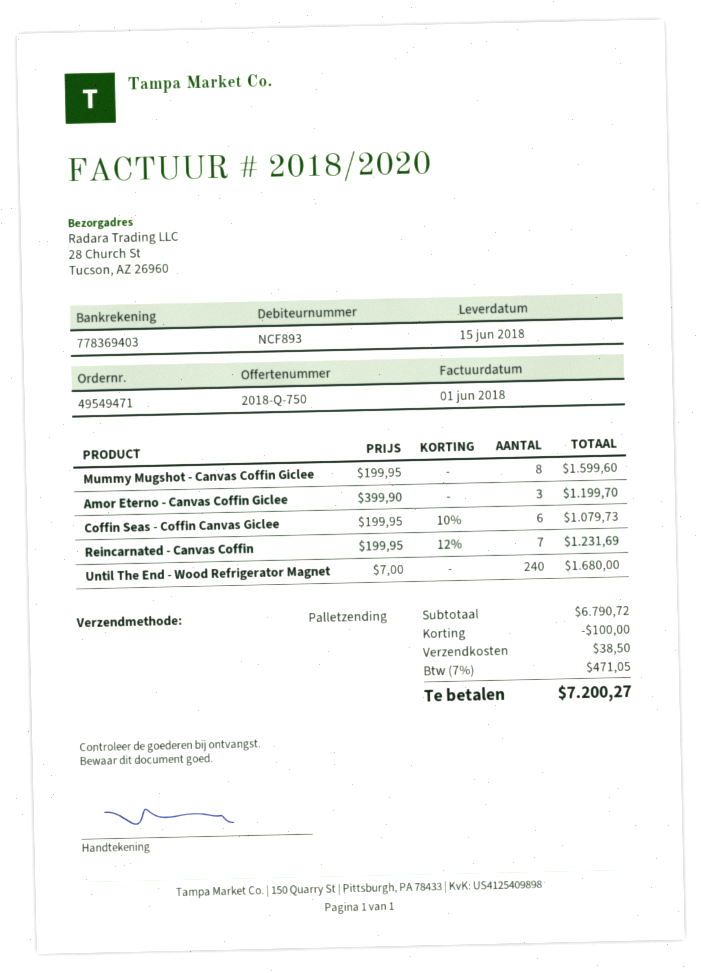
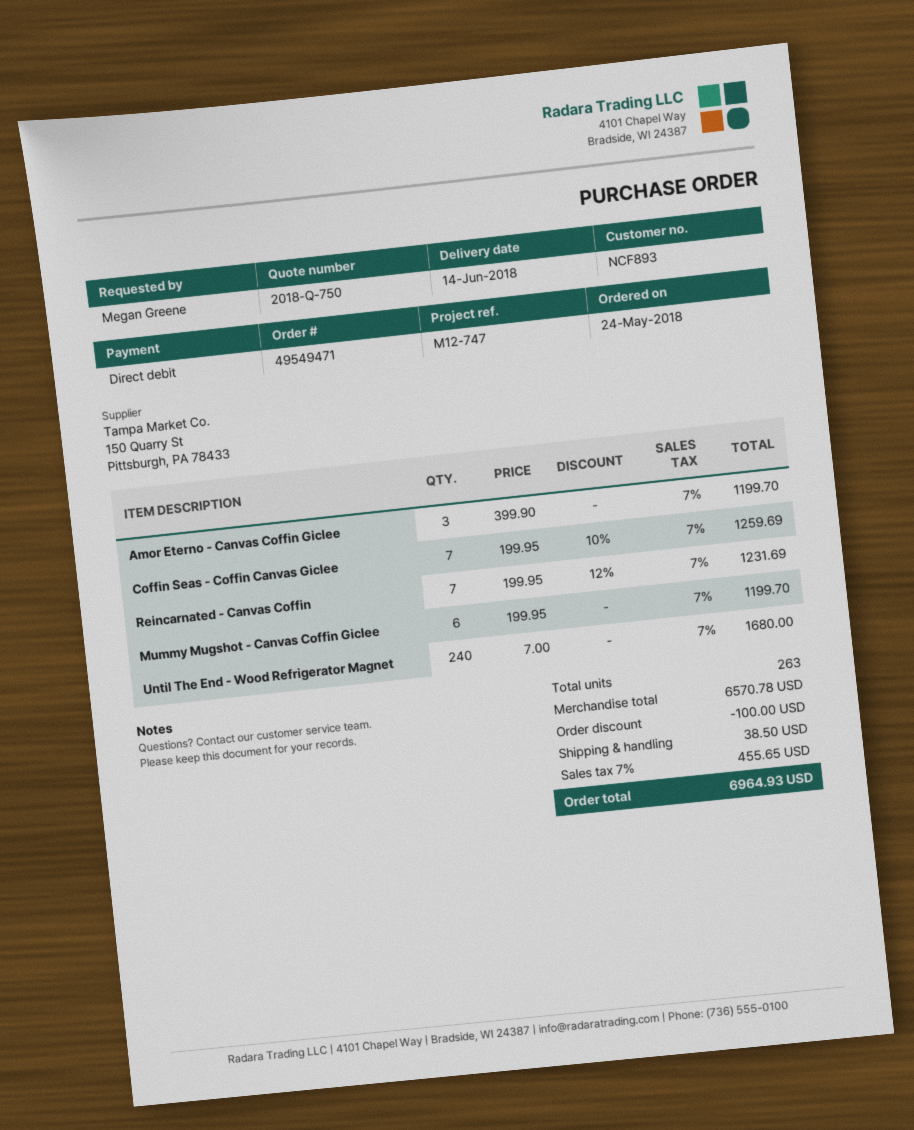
delivery date: 2018-06-15 -> 2018-06-14
Mummy Mugshot - Canvas Coffin Giclee: 8 x 199.95 = 1599.60 -> 6 x 199.95 = 1199.70
Coffin Seas - Coffin Canvas Giclee: 6 x 199.95 - 10% = 1079.73 -> 7 x 199.95 - 10% = 1259.69
subtotal: 6790.72 -> 6570.78
tax: 7% = 471.05 -> 7% = 455.65
total: 7200.27 -> 6964.93

